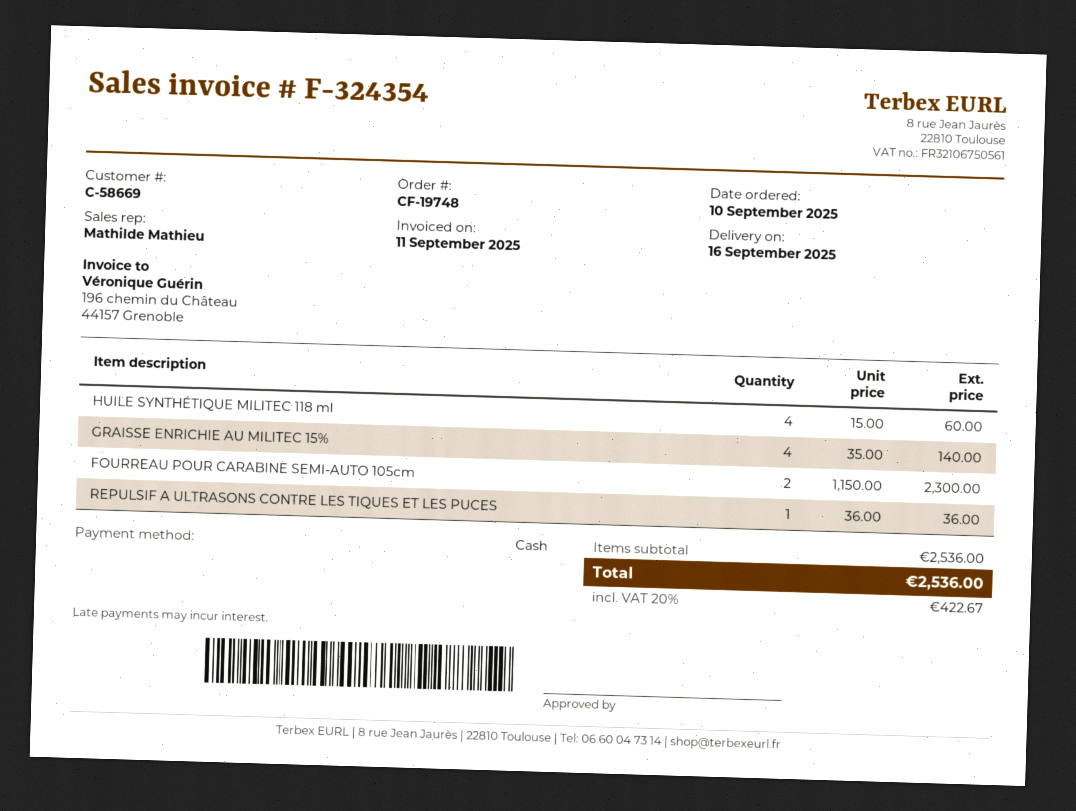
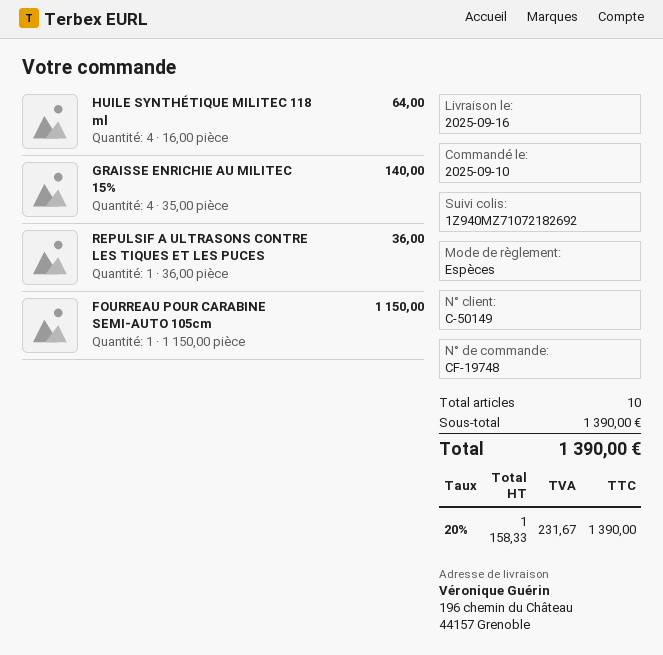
customer number: C-58669 -> C-50149
HUILE SYNTHÉTIQUE MILITEC 118 ml: 4 x 15.00 = 60.00 -> 4 x 16.00 = 64.00
FOURREAU POUR CARABINE SEMI-AUTO 105cm: 2 x 1150.00 = 2300.00 -> 1 x 1150.00 = 1150.00
subtotal: 2536.00 -> 1390.00
tax: 20% = 422.67 -> 20% = 231.67
total: 2536.00 -> 1390.00

